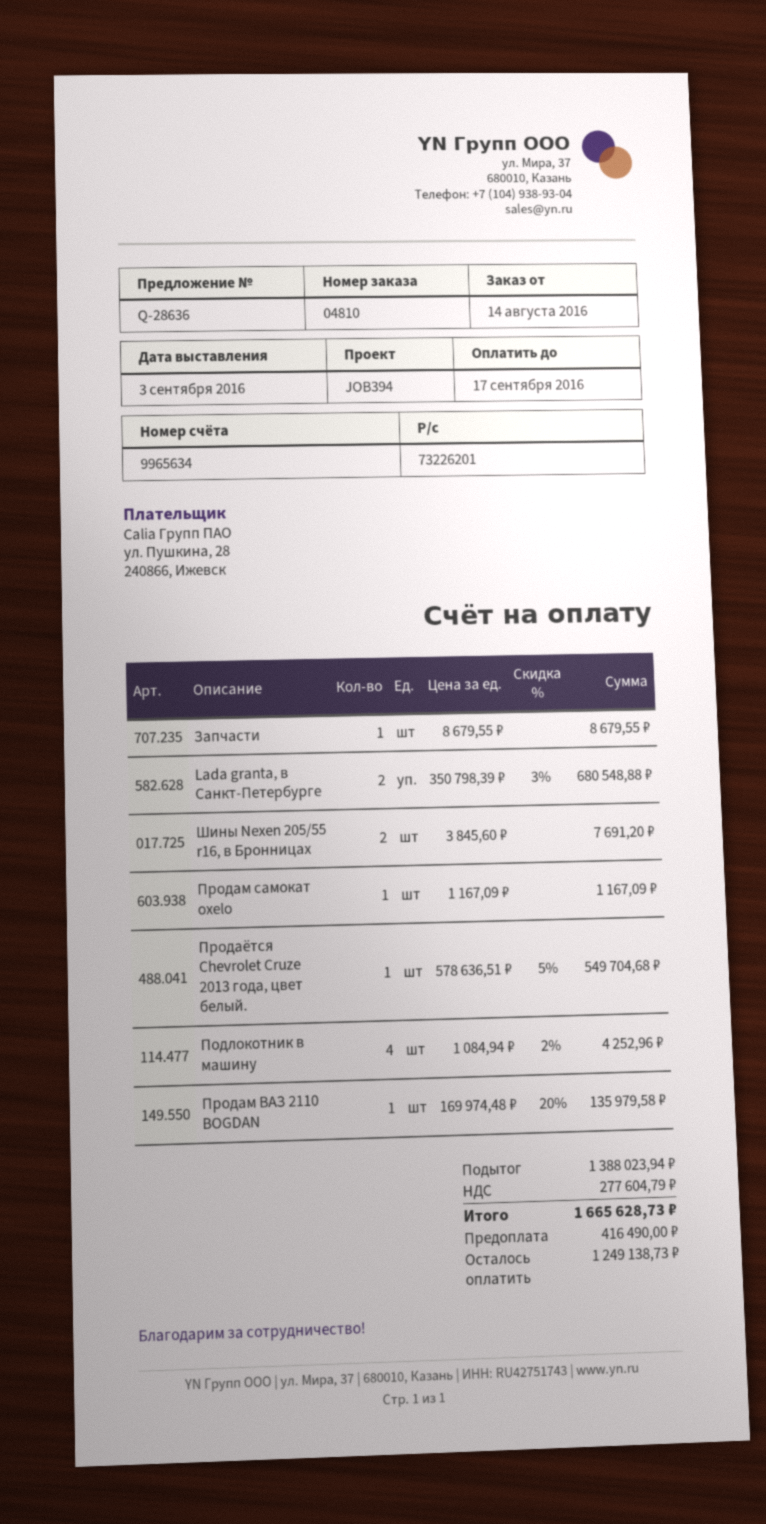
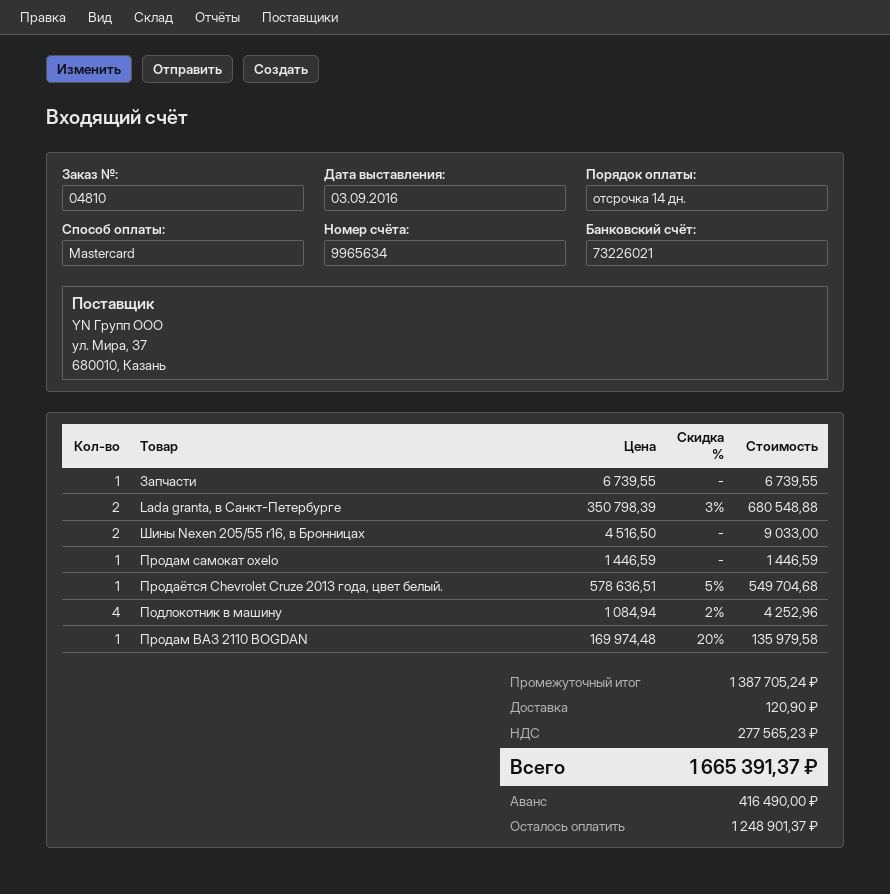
bank account: 73226201 -> 73226021
Запчасти: 1 x 8679.55 = 8679.55 -> 1 x 6739.55 = 6739.55
Шины Nexen 205/55 r16, в Бронницах: 2 x 3845.60 = 7691.20 -> 2 x 4516.50 = 9033.00
Продам самокат oxelo: 1 x 1167.09 = 1167.09 -> 1 x 1446.59 = 1446.59
subtotal: 1388023.94 -> 1387705.24
shipping: none -> 120.90
tax: 277604.79 -> 277565.23
total: 1665628.73 -> 1665391.37
balance: 1249138.73 -> 1248901.37

